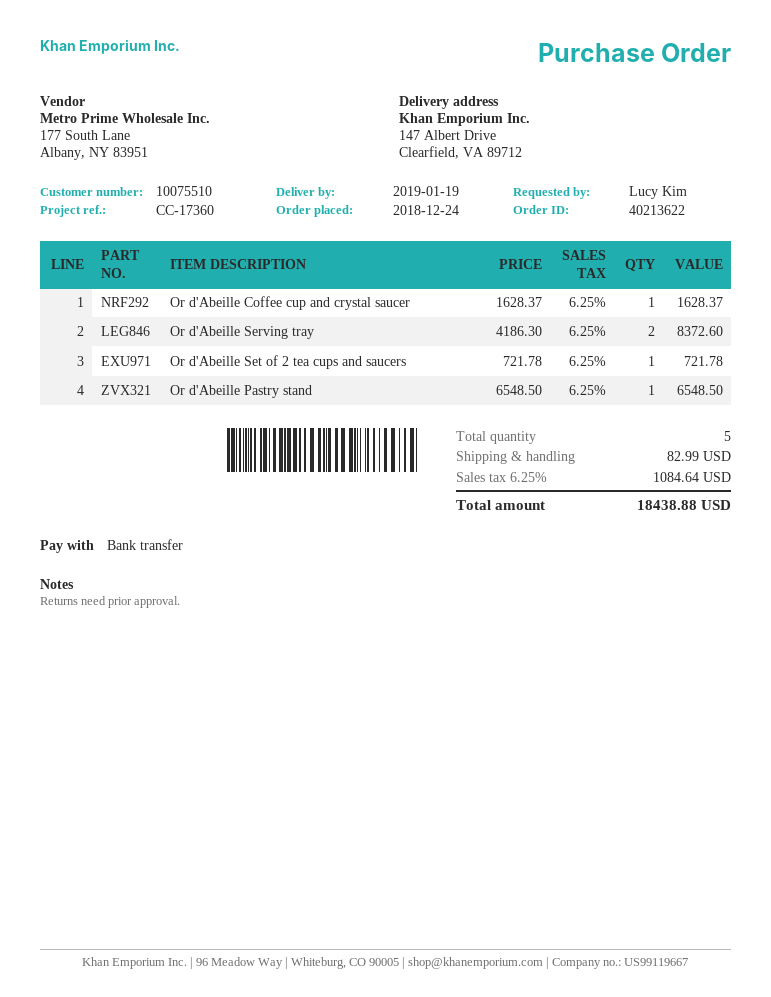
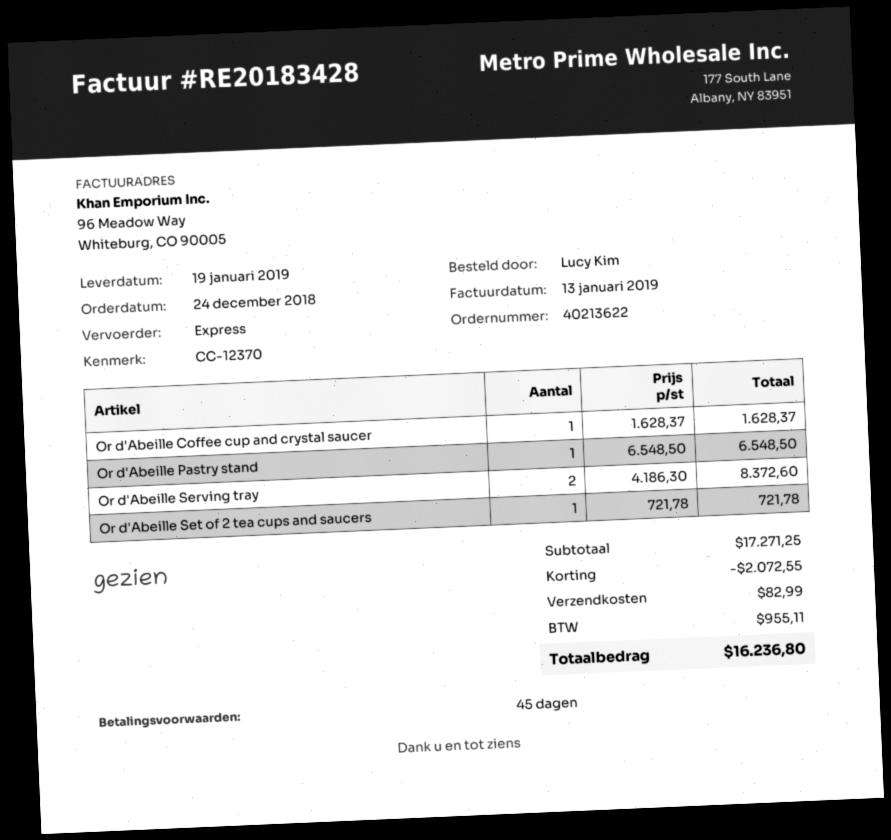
reference: CC-17360 -> CC-12370
discount: none -> 2072.55
tax: 1084.64 -> 955.11
total: 18438.88 -> 16236.80

